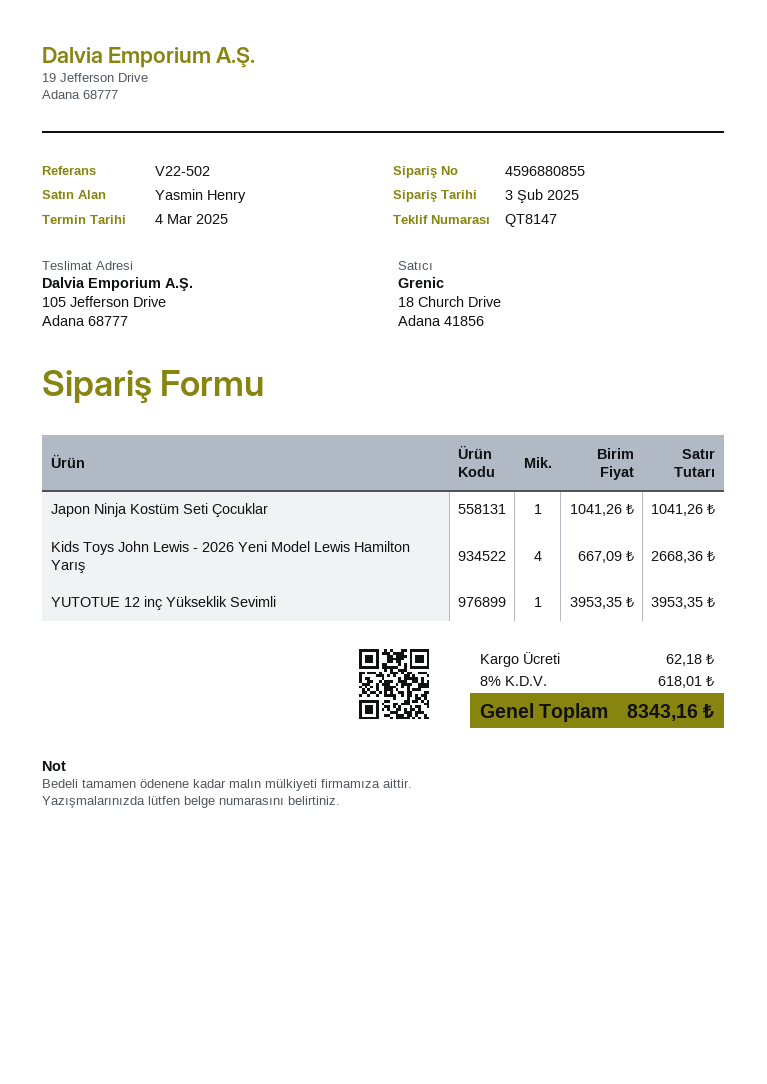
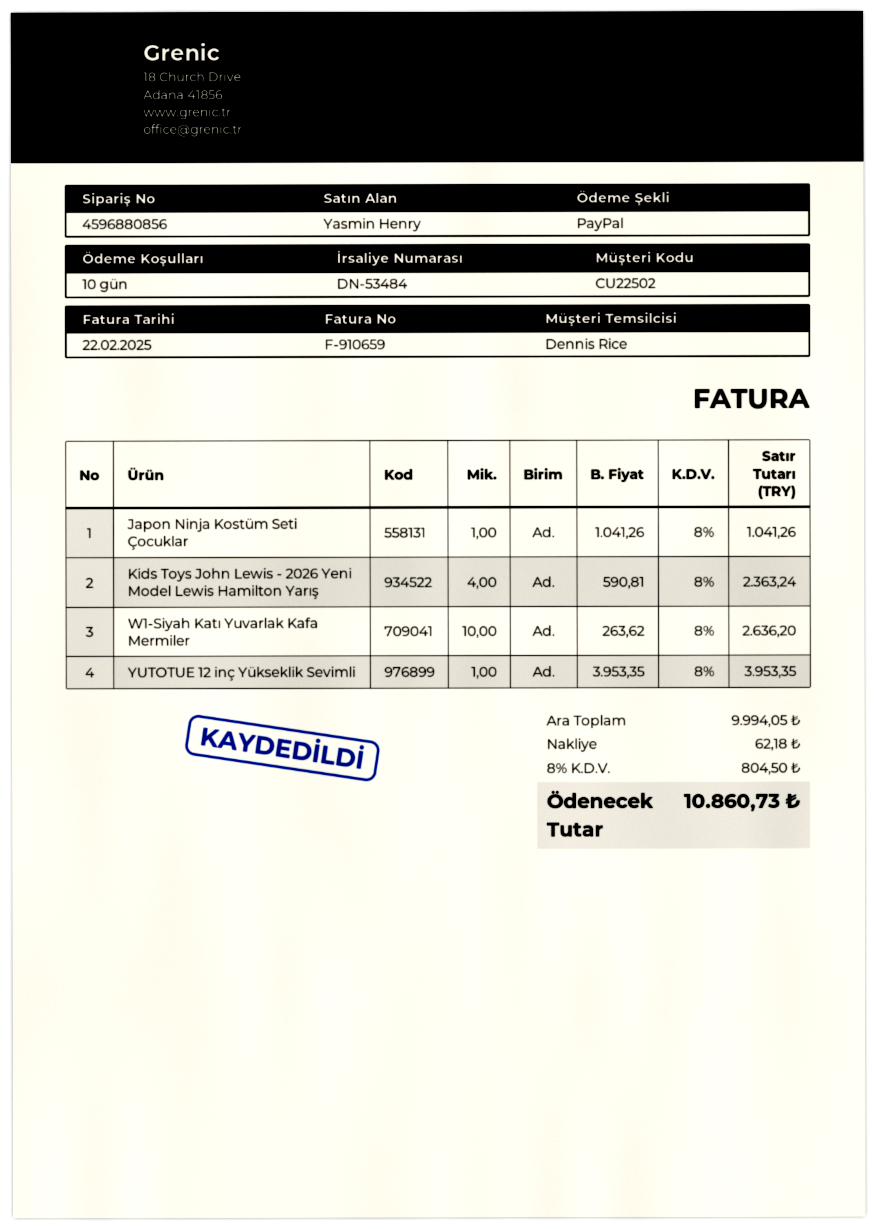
order number: 4596880855 -> 4596880856
Kids Toys John Lewis - 2026 Yeni Model Lewis Hamilton Yarış: 4 x 667.09 = 2668.36 -> 4 x 590.81 = 2363.24
W1-Siyah Katı Yuvarlak Kafa Mermiler: none -> 10 x 263.62 = 2636.20
tax: 8% = 618.01 -> 8% = 804.50
total: 8343.16 -> 10860.73

